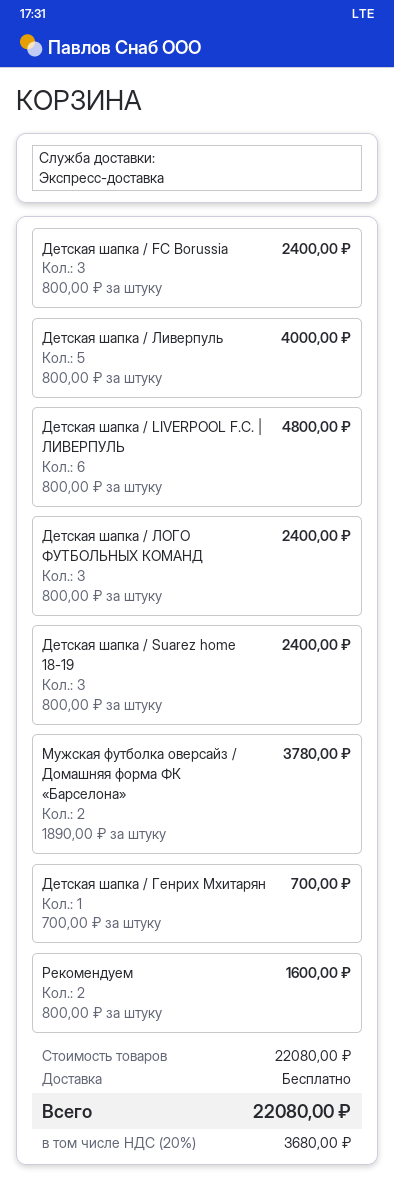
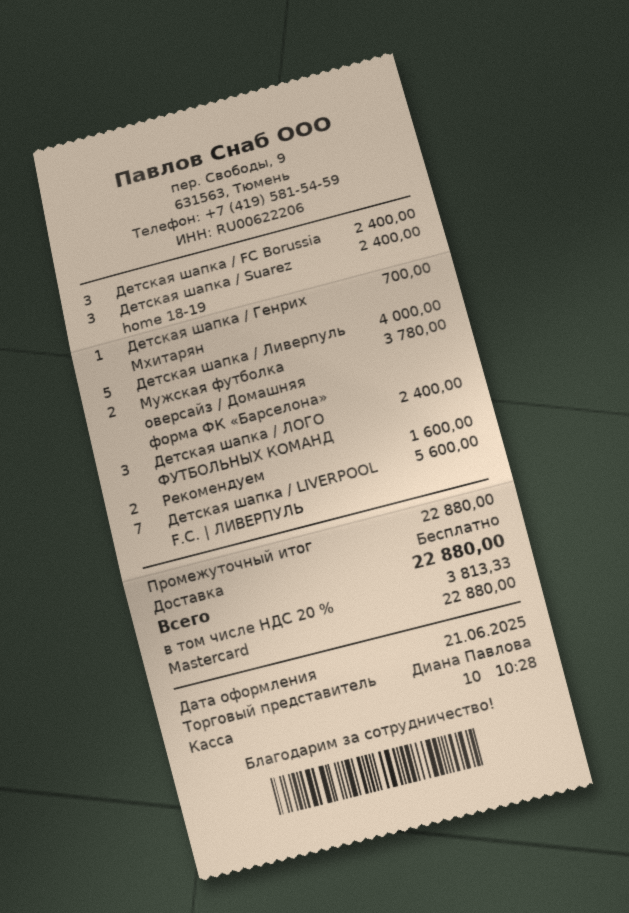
Детская шапка / LIVERPOOL F.C. | ЛИВЕРПУЛЬ: 6 for 4800.00 -> 7 for 5600.00
subtotal: 22080.00 -> 22880.00
tax: 20% = 3680.00 -> 20% = 3813.33
total: 22080.00 -> 22880.00

